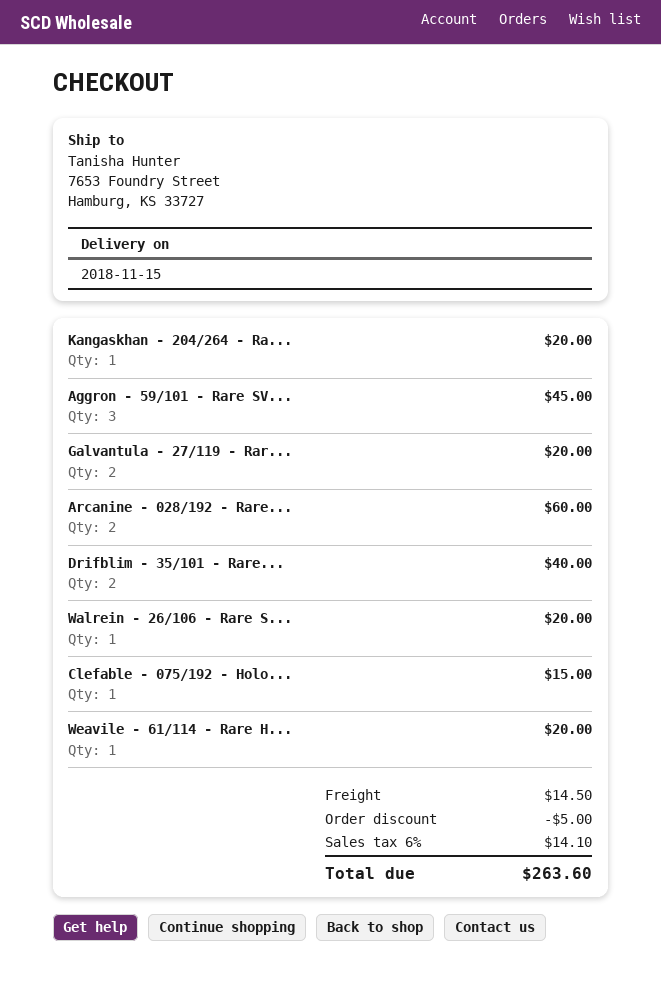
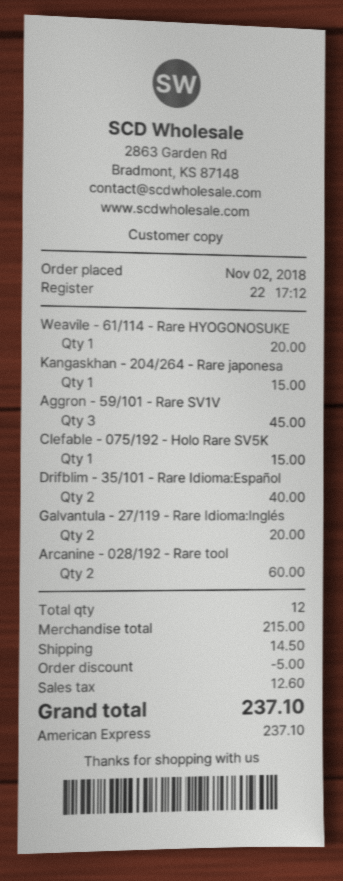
Kangaskhan - 204/264 - Ra...: 1 for 20.00 -> 1 for 15.00
Walrein - 26/106 - Rare S...: 1 for 20.00 -> none
tax: 14.10 -> 12.60
total: 263.60 -> 237.10

